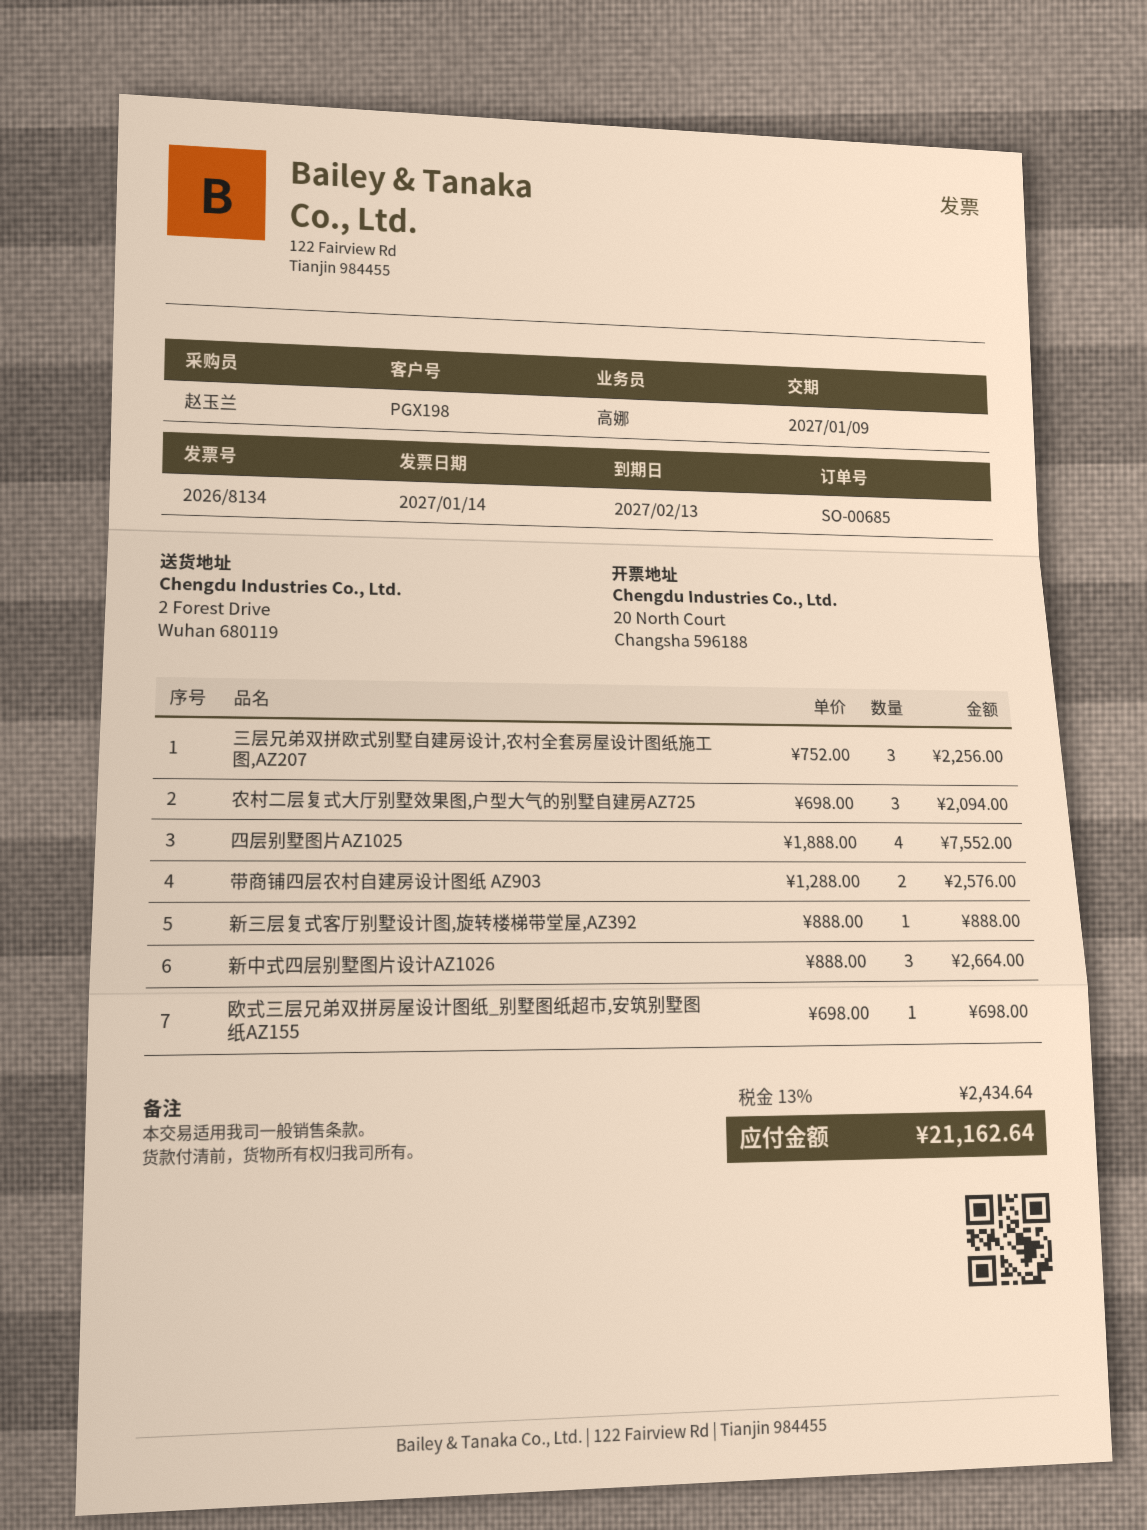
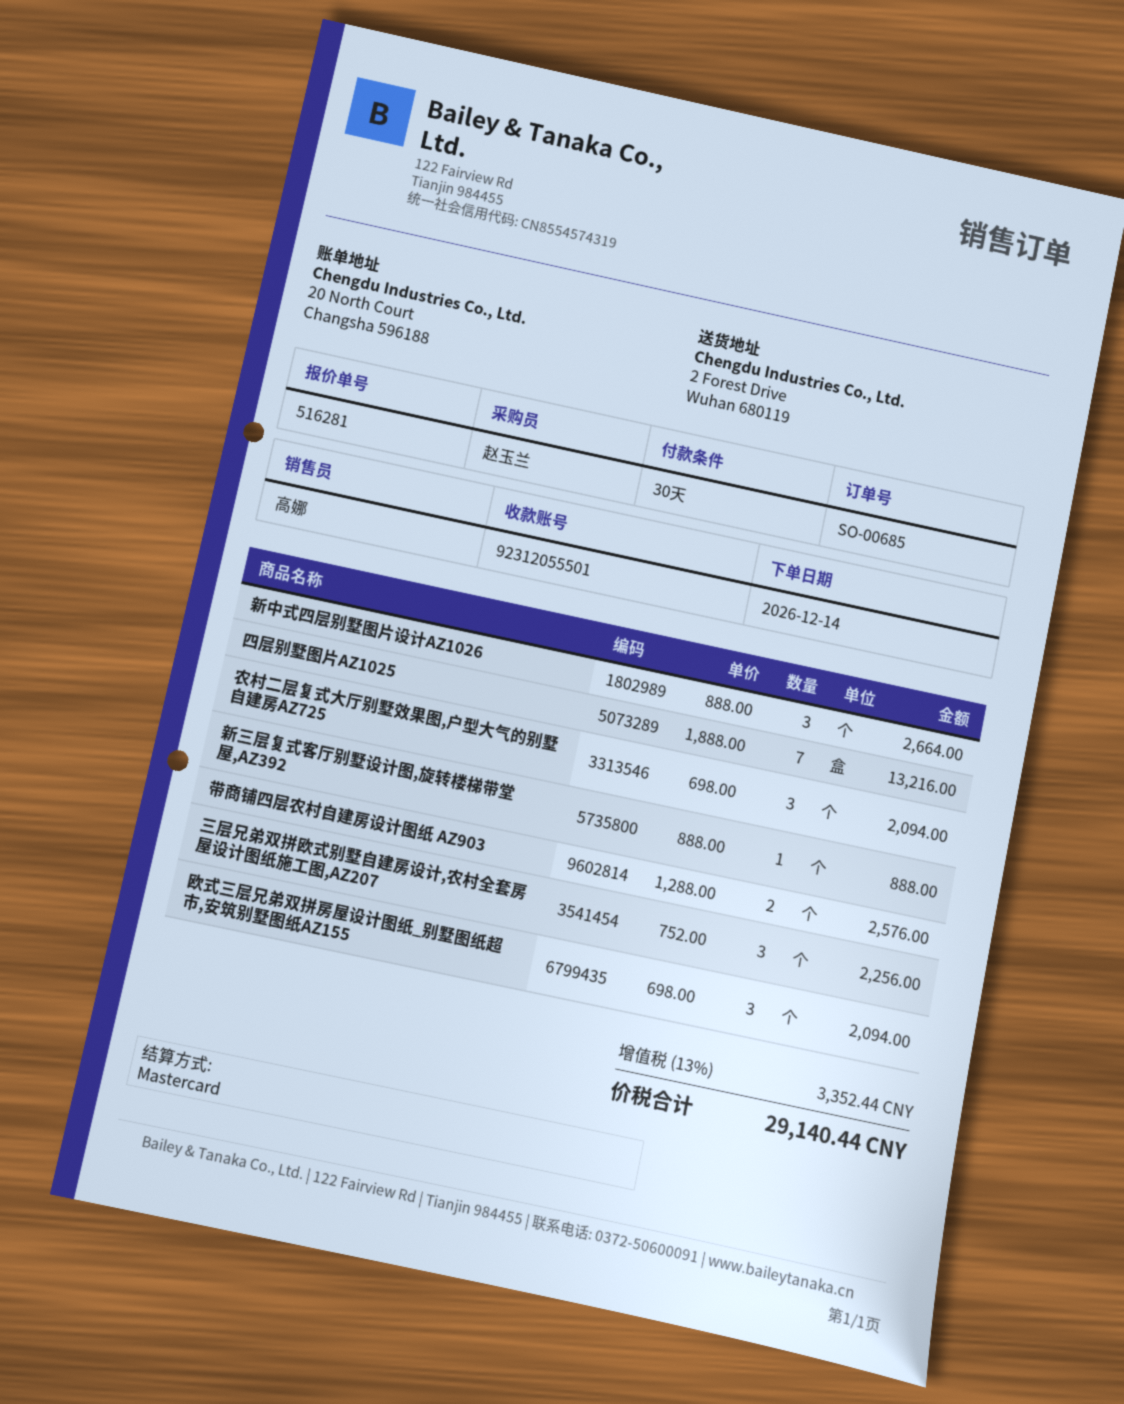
四层别墅图片AZ1025: 4 x 1888.00 = 7552.00 -> 7 x 1888.00 = 13216.00
欧式三层兄弟双拼房屋设计图纸_别墅图纸超市,安筑别墅图纸AZ155: 1 x 698.00 = 698.00 -> 3 x 698.00 = 2094.00
tax: 13% = 2434.64 -> 13% = 3352.44
total: 21162.64 -> 29140.44

